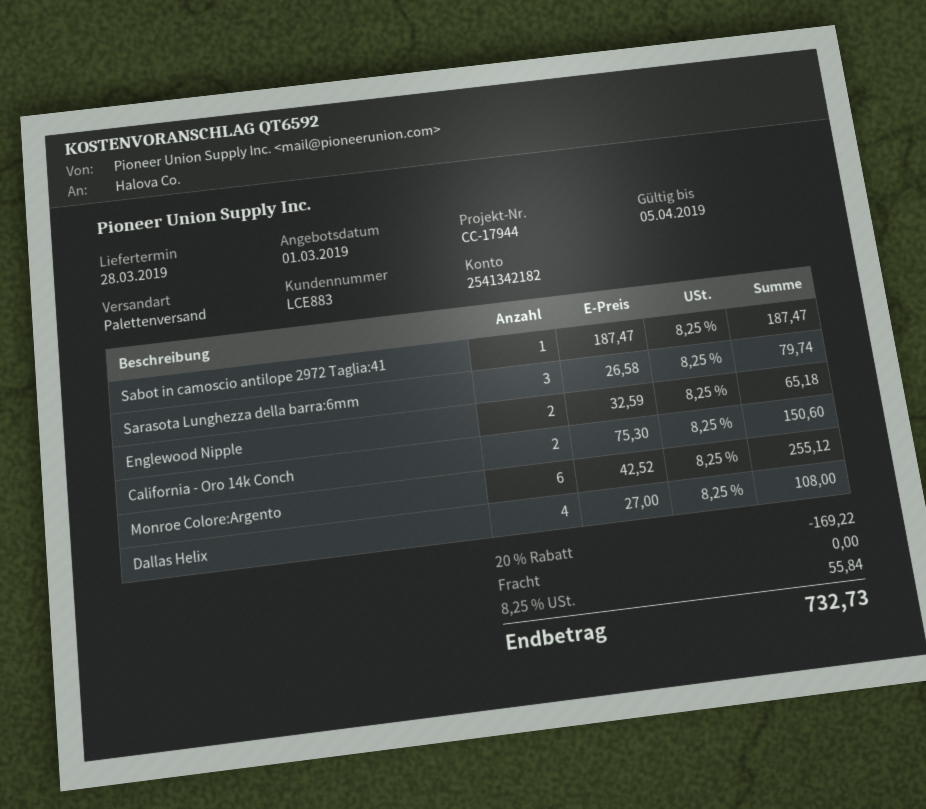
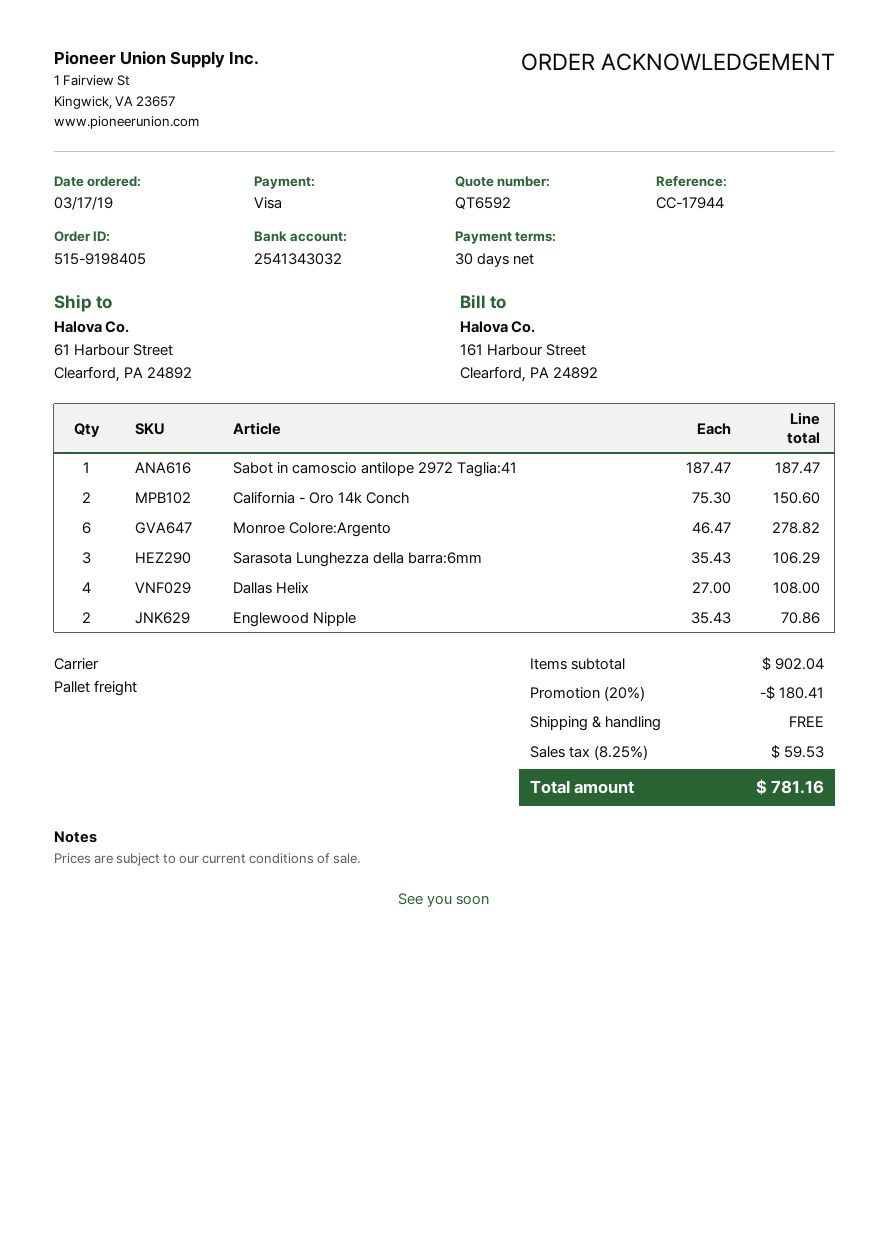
bank account: 2541342182 -> 2541343032
Sarasota Lunghezza della barra:6mm: 3 x 26.58 = 79.74 -> 3 x 35.43 = 106.29
Englewood Nipple: 2 x 32.59 = 65.18 -> 2 x 35.43 = 70.86
Monroe Colore:Argento: 6 x 42.52 = 255.12 -> 6 x 46.47 = 278.82
discount: 20% = 169.22 -> 20% = 180.41
tax: 8.25% = 55.84 -> 8.25% = 59.53
total: 732.73 -> 781.16

